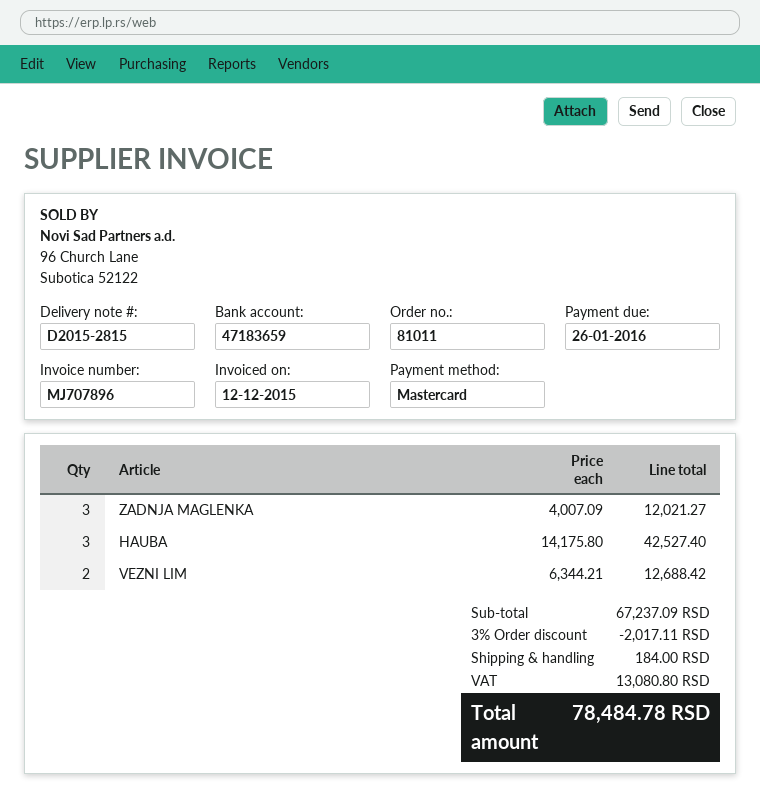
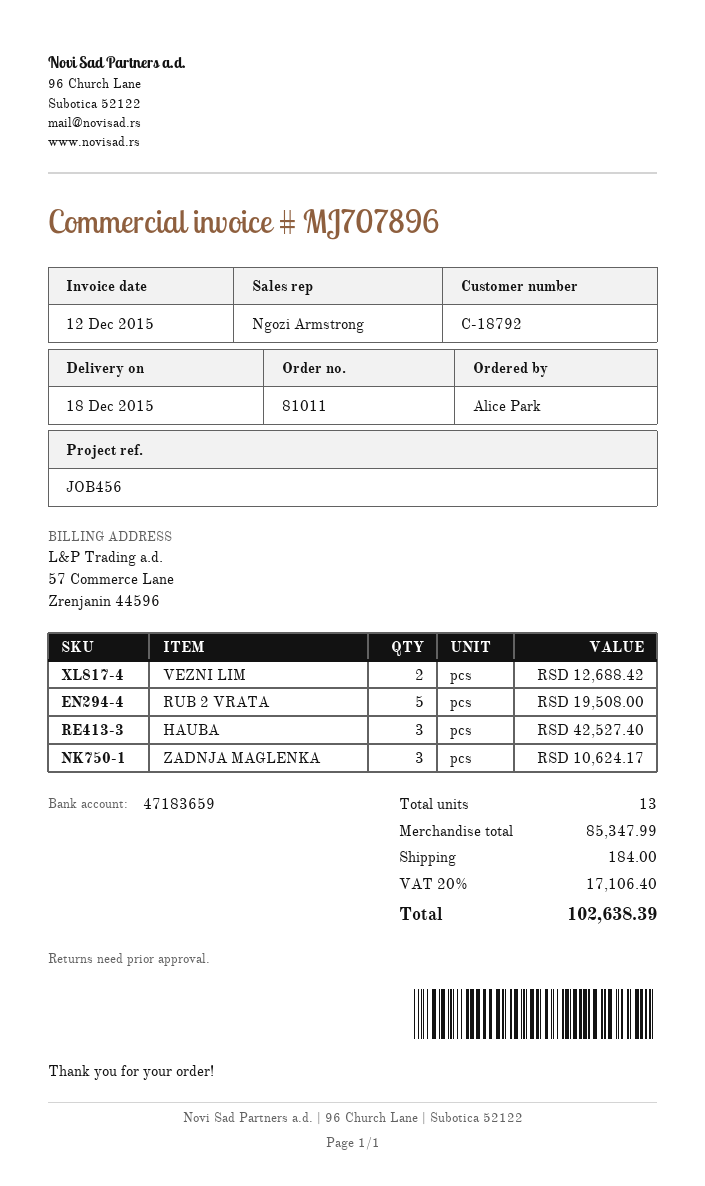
ZADNJA MAGLENKA: 3 for 12021.27 -> 3 for 10624.17
RUB 2 VRATA: none -> 5 for 19508.00
subtotal: 67237.09 -> 85347.99
discount: 3% = 2017.11 -> none
tax: 13080.80 -> 17106.40
total: 78484.78 -> 102638.39

